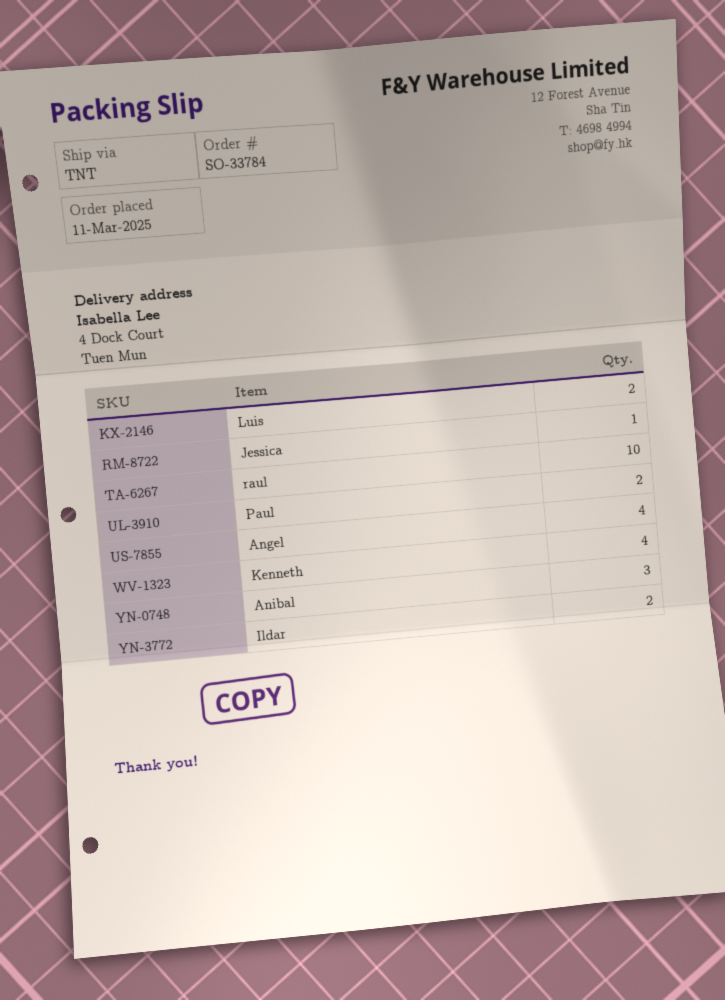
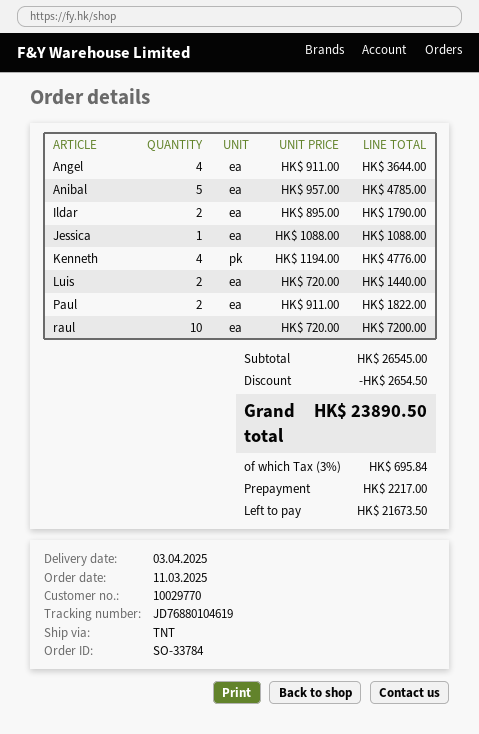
Anibal: 3 -> 5

